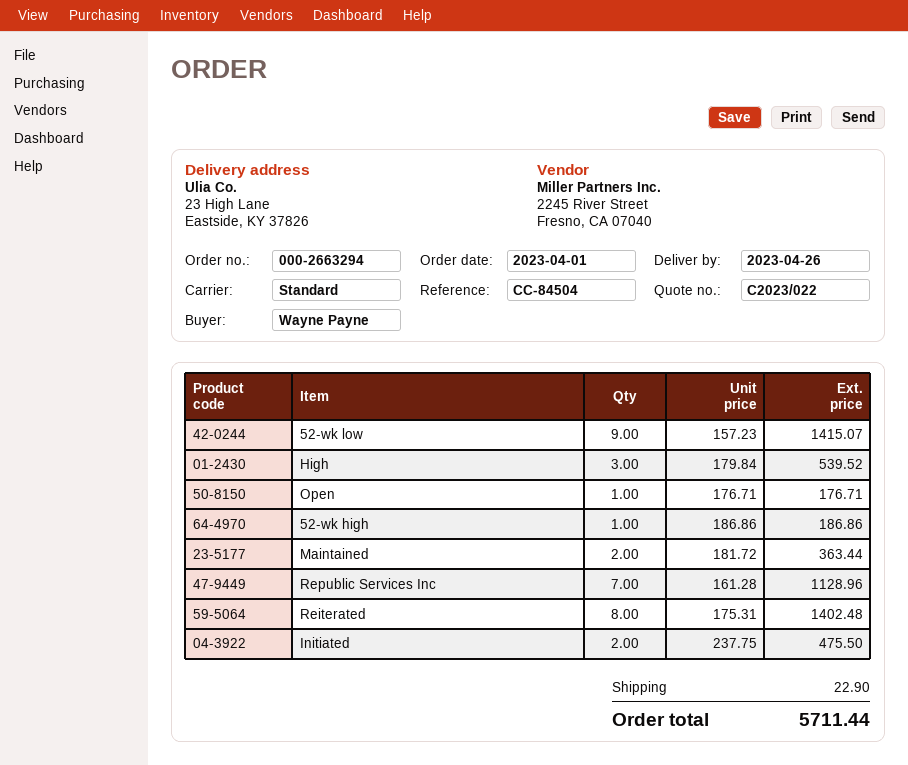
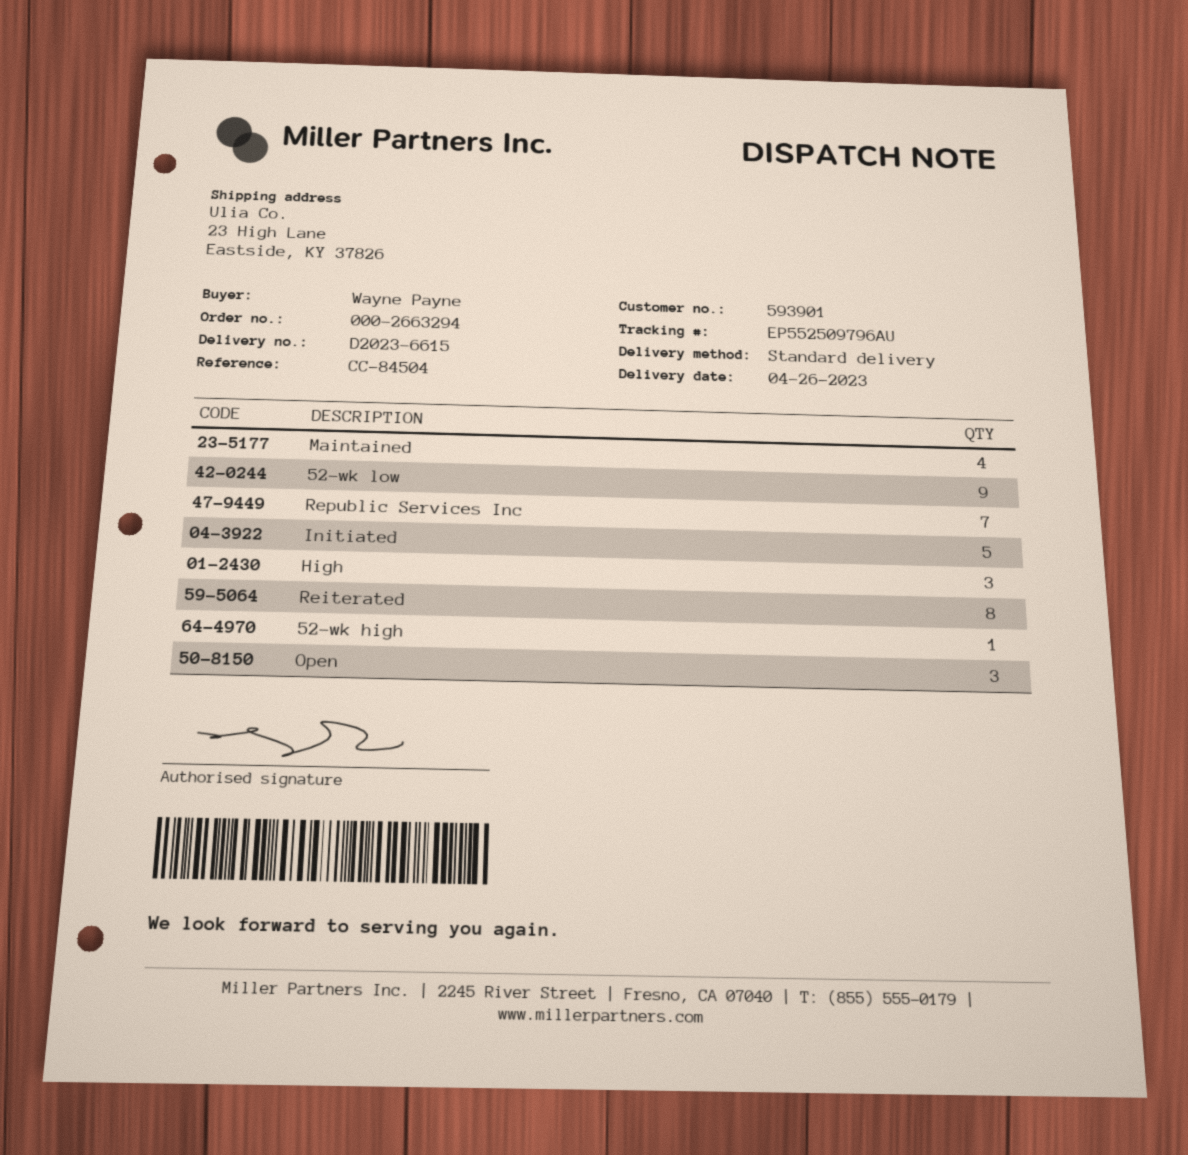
Open: 1 -> 3
Maintained: 2 -> 4
Initiated: 2 -> 5

